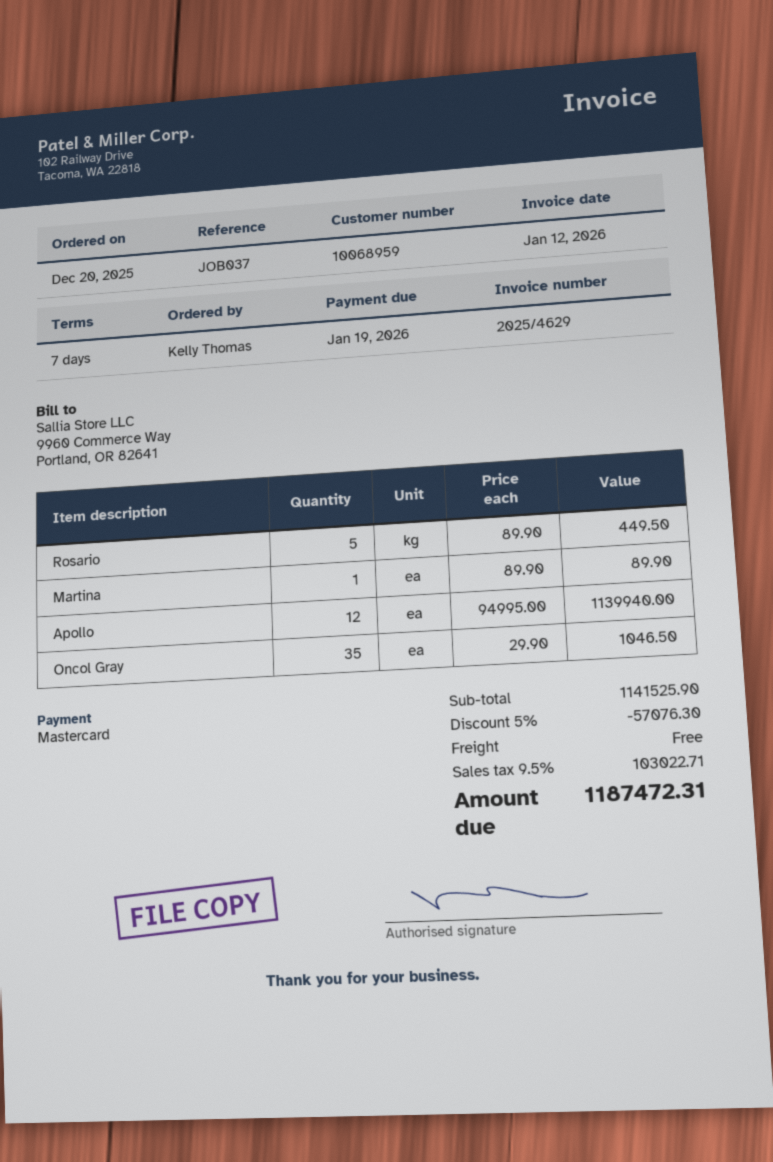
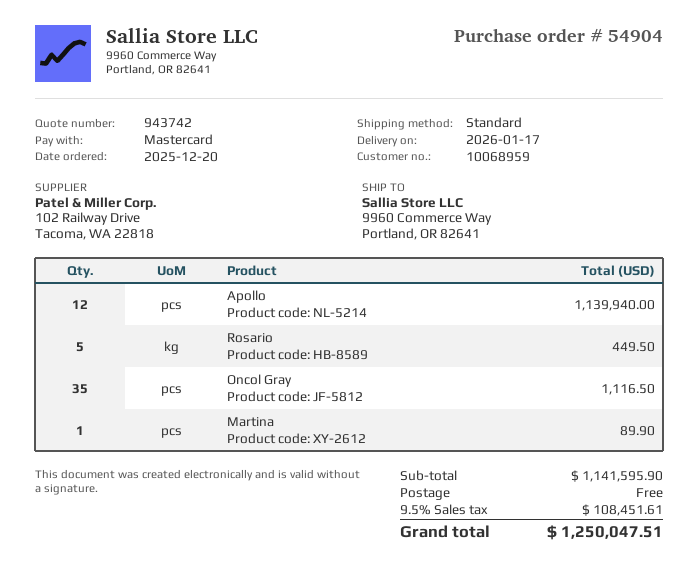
Oncol Gray: 35 for 1046.50 -> 35 for 1116.50
subtotal: 1141525.90 -> 1141595.90
discount: 5% = 57076.30 -> none
tax: 9.5% = 103022.71 -> 9.5% = 108451.61
total: 1187472.31 -> 1250047.51

